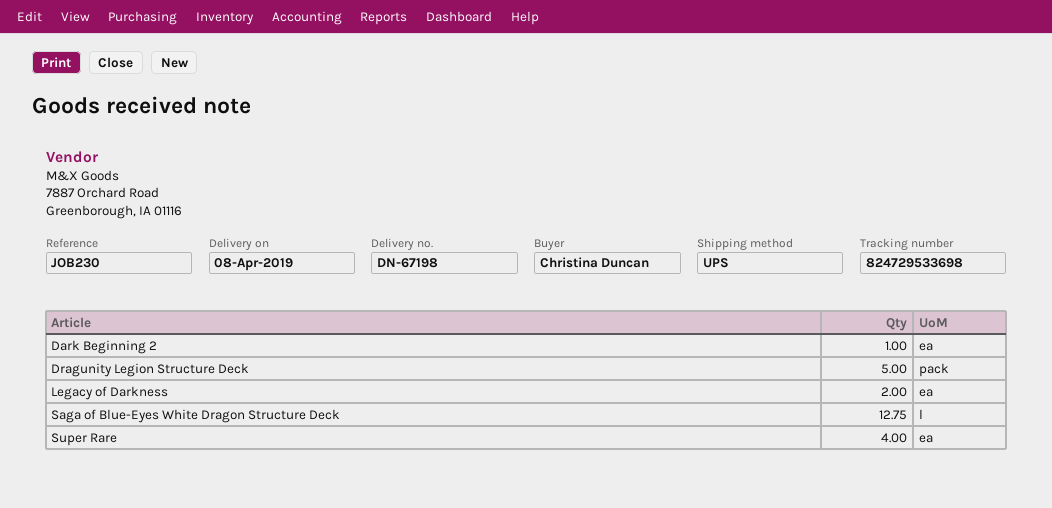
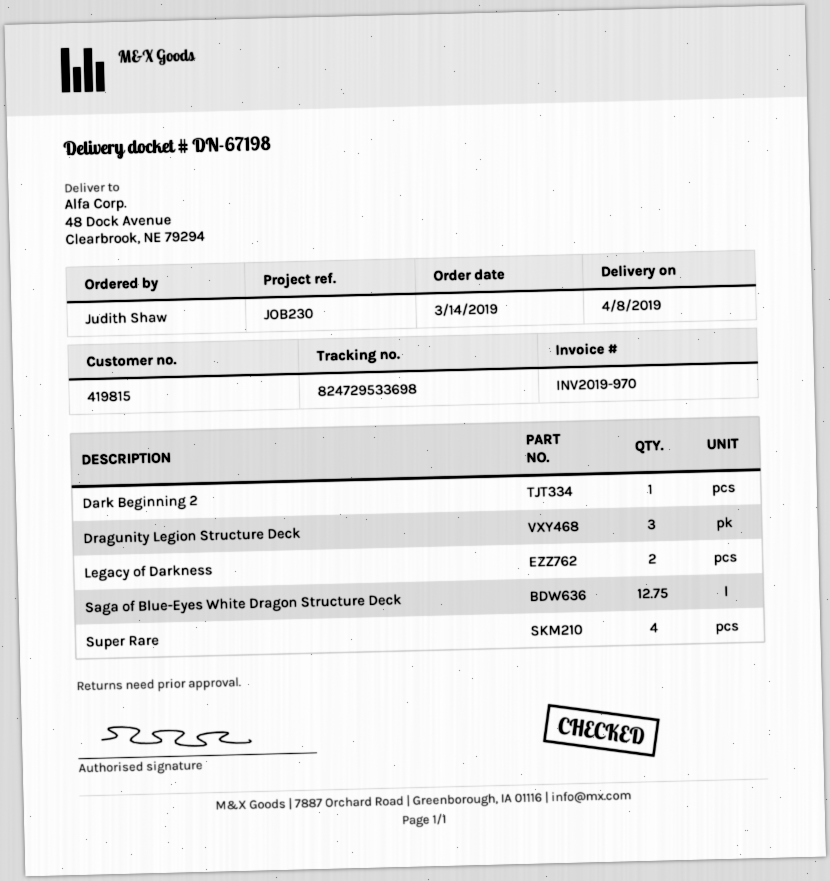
ordered by: Christina Duncan -> Judith Shaw
Dragunity Legion Structure Deck: 5 -> 3

